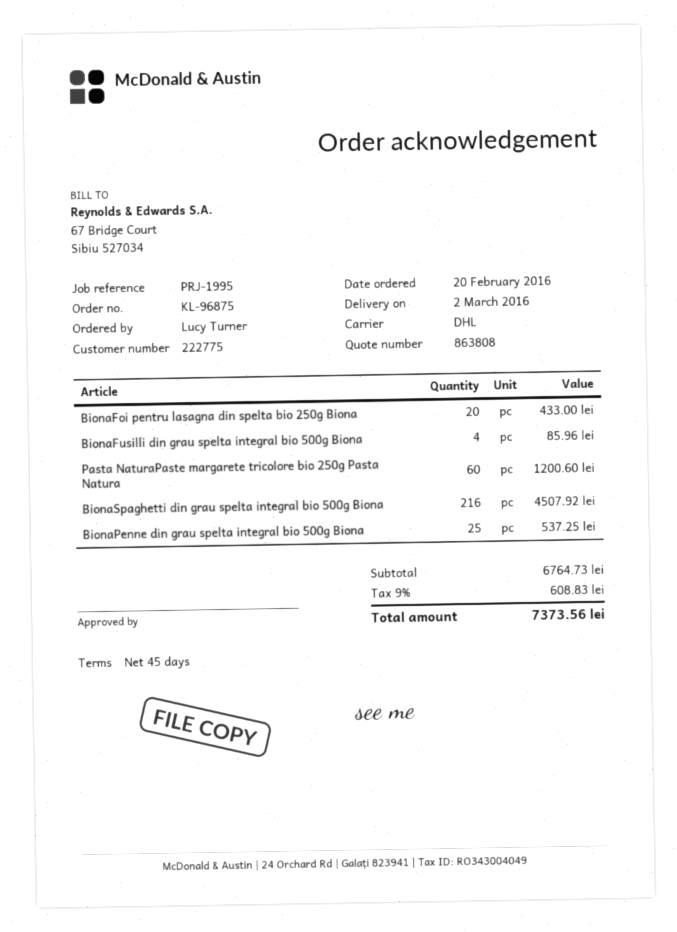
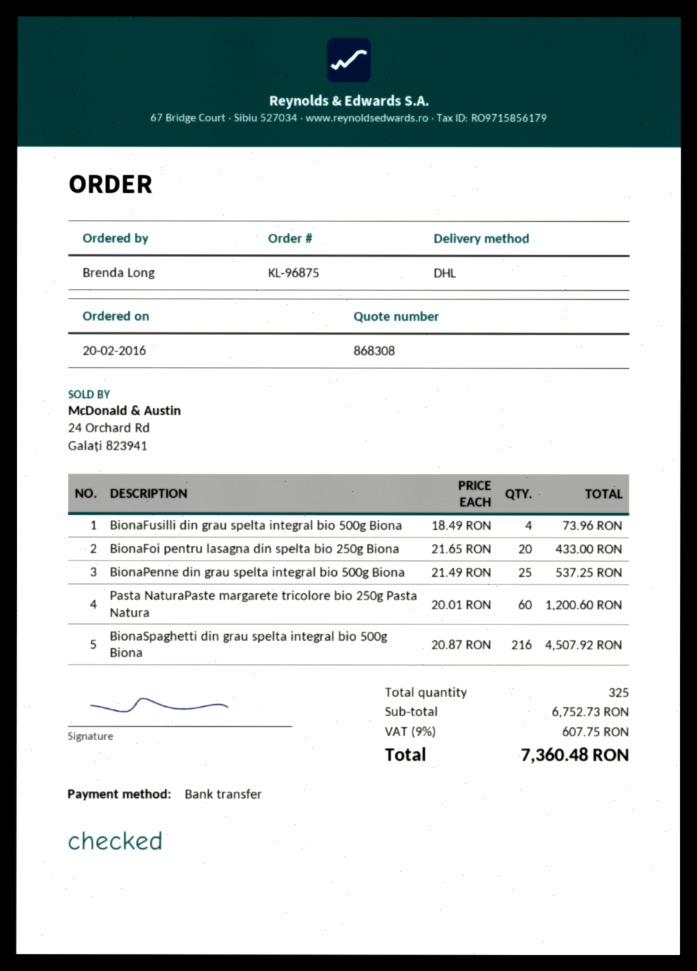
quote number: 863808 -> 868308
ordered by: Lucy Turner -> Brenda Long
BionaFusilli din grau spelta integral bio 500g Biona: 4 for 85.96 -> 4 for 73.96
subtotal: 6764.73 -> 6752.73
tax: 9% = 608.83 -> 9% = 607.75
total: 7373.56 -> 7360.48

